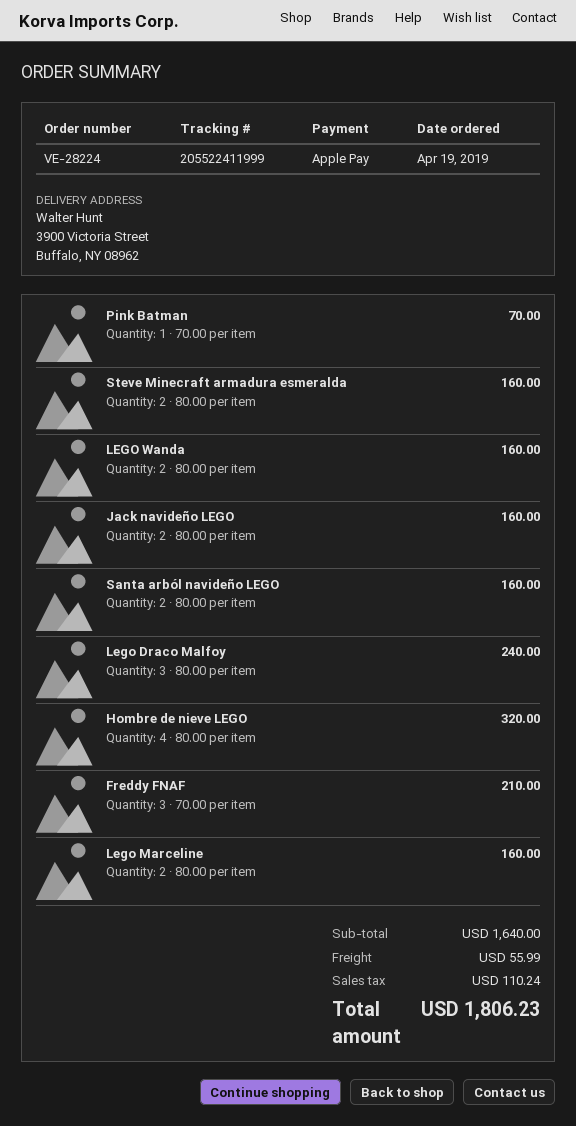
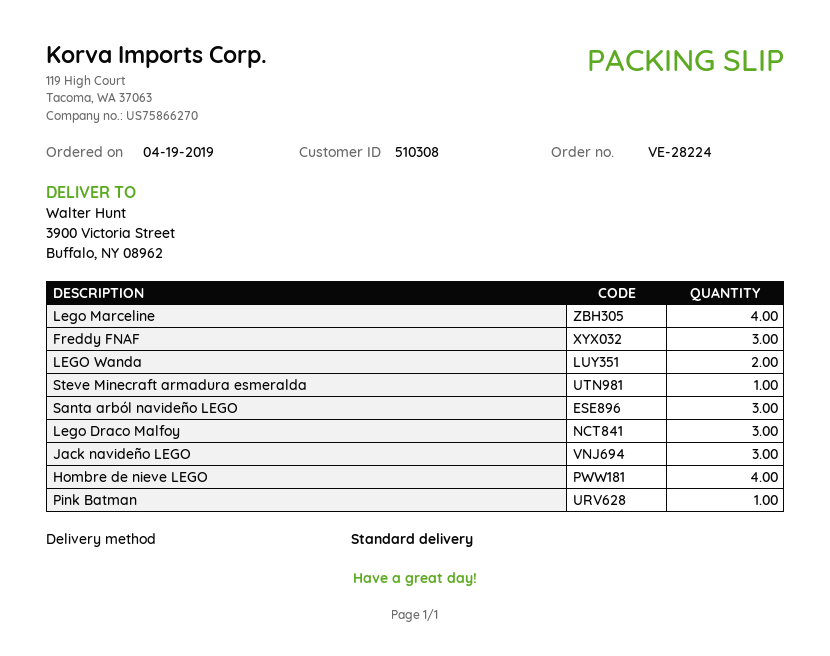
Steve Minecraft armadura esmeralda: 2 -> 1
Jack navideño LEGO: 2 -> 3
Santa arból navideño LEGO: 2 -> 3
Lego Marceline: 2 -> 4

